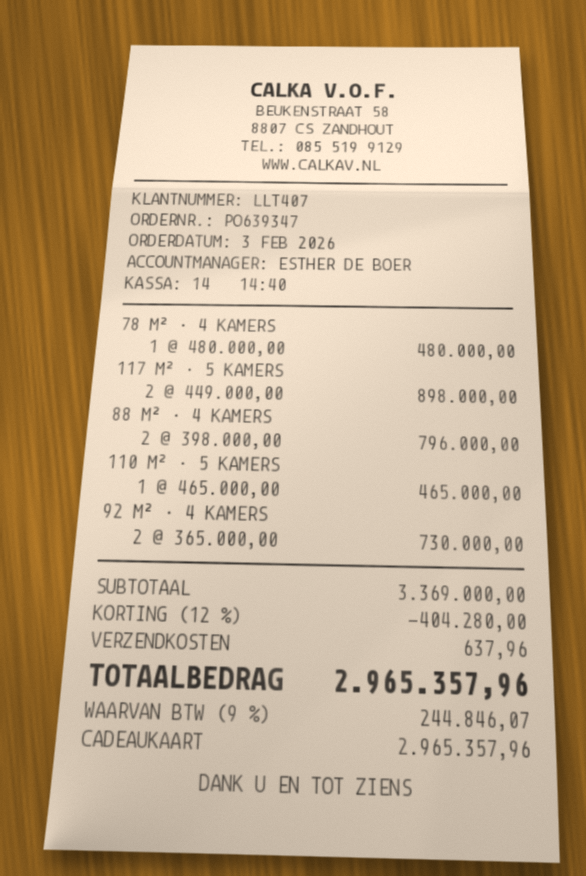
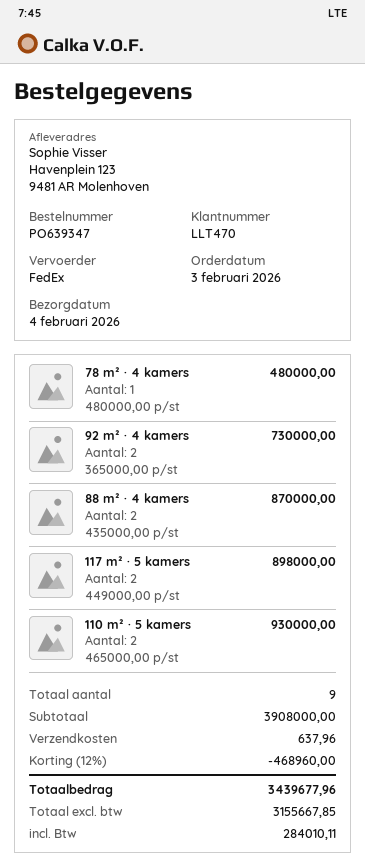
customer number: LLT407 -> LLT470
88 M² · 4 KAMERS: 2 x 398000.00 = 796000.00 -> 2 x 435000.00 = 870000.00
110 M² · 5 KAMERS: 1 x 465000.00 = 465000.00 -> 2 x 465000.00 = 930000.00
subtotal: 3369000.00 -> 3908000.00
discount: 12% = 404280.00 -> 12% = 468960.00
tax: 244846.07 -> 284010.11
total: 2965357.96 -> 3439677.96

